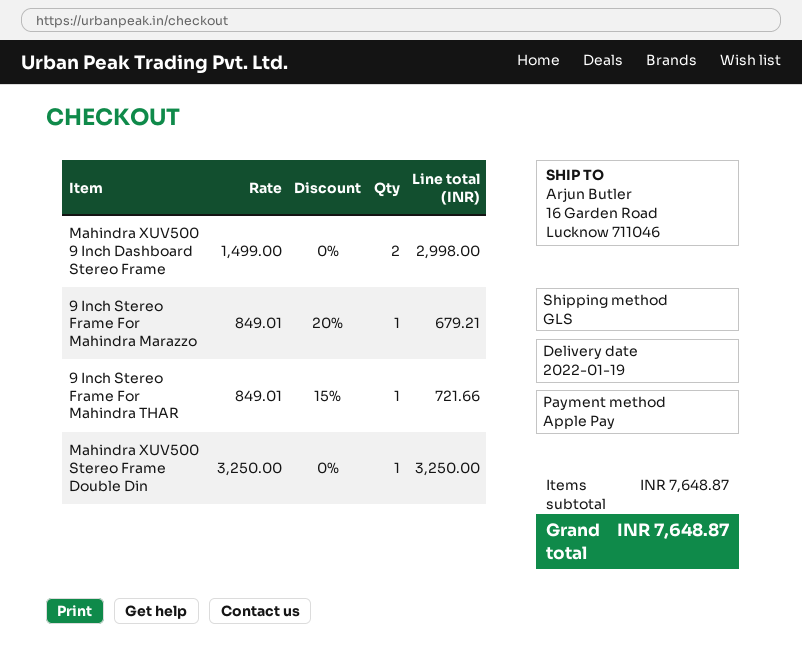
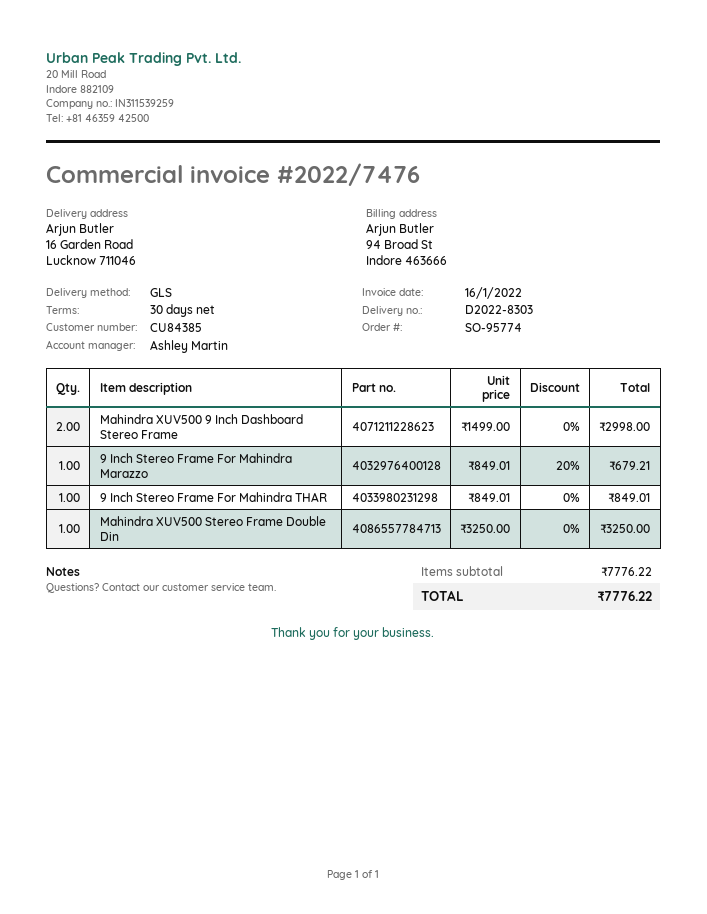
9 Inch Stereo Frame For Mahindra THAR: 1 x 849.01 - 15% = 721.66 -> 1 x 849.01 = 849.01
subtotal: 7648.87 -> 7776.22
total: 7648.87 -> 7776.22

